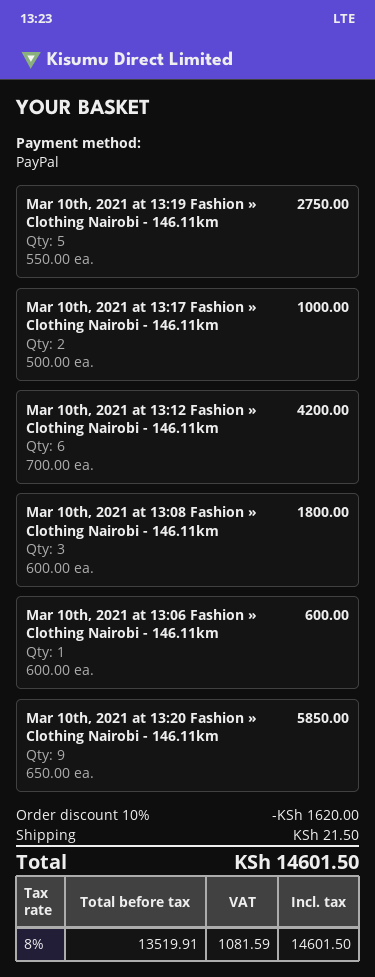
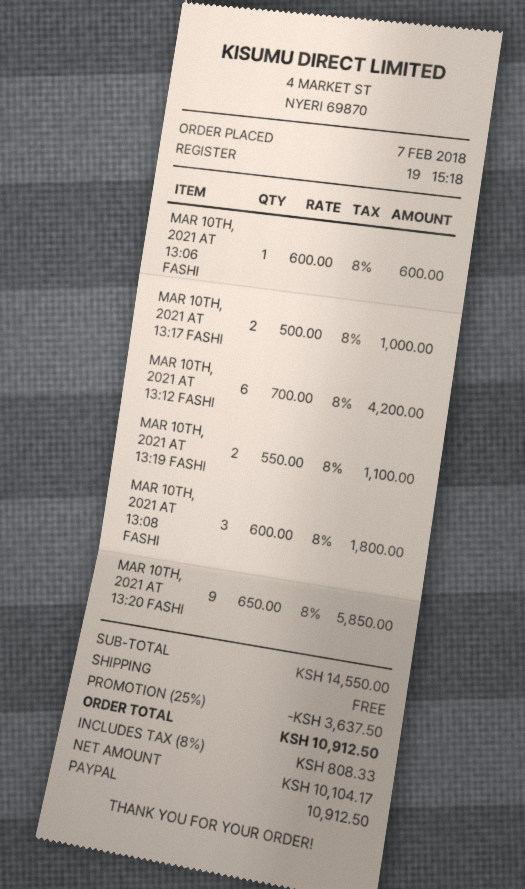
Mar 10th, 2021 at 13:19 Fashion » Clothing Nairobi - 146.11km: 5 x 550.00 = 2750.00 -> 2 x 550.00 = 1100.00
discount: 10% = 1620.00 -> 25% = 3637.50
shipping: 21.50 -> 0.00
net: 13519.91 -> 10104.17
tax: 8% = 1081.59 -> 8% = 808.33
total: 14601.50 -> 10912.50

